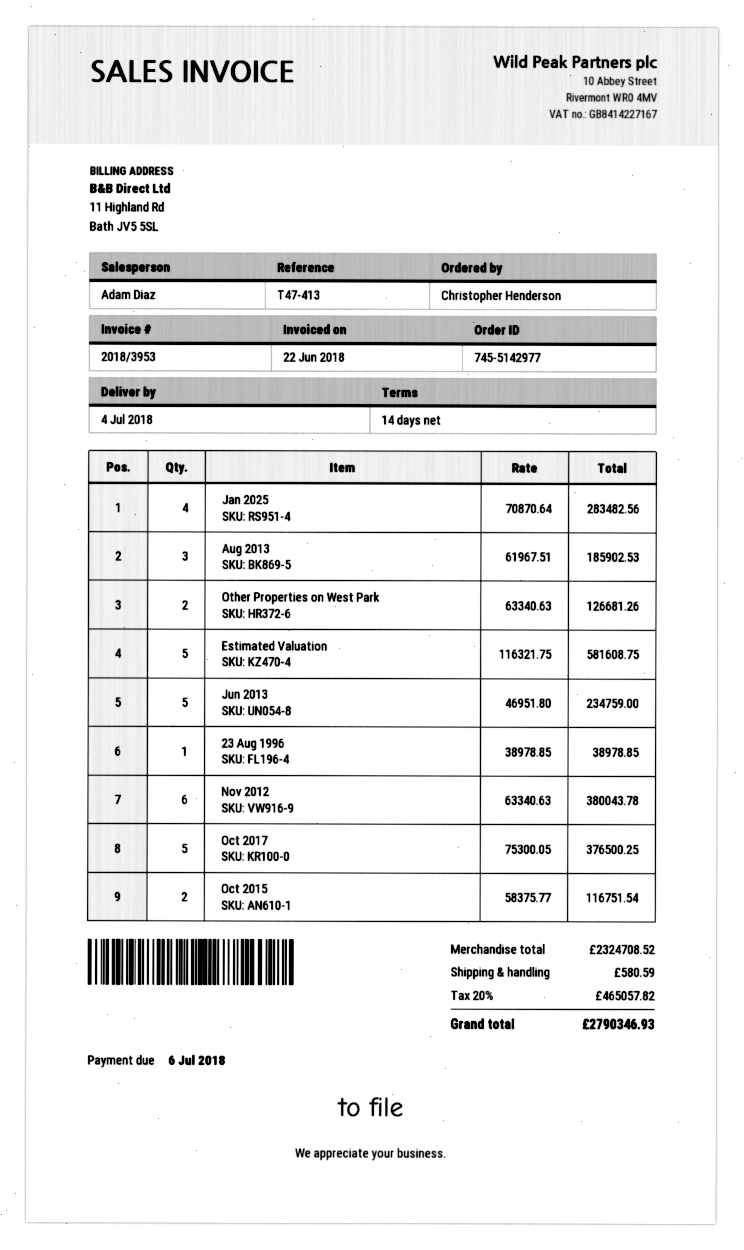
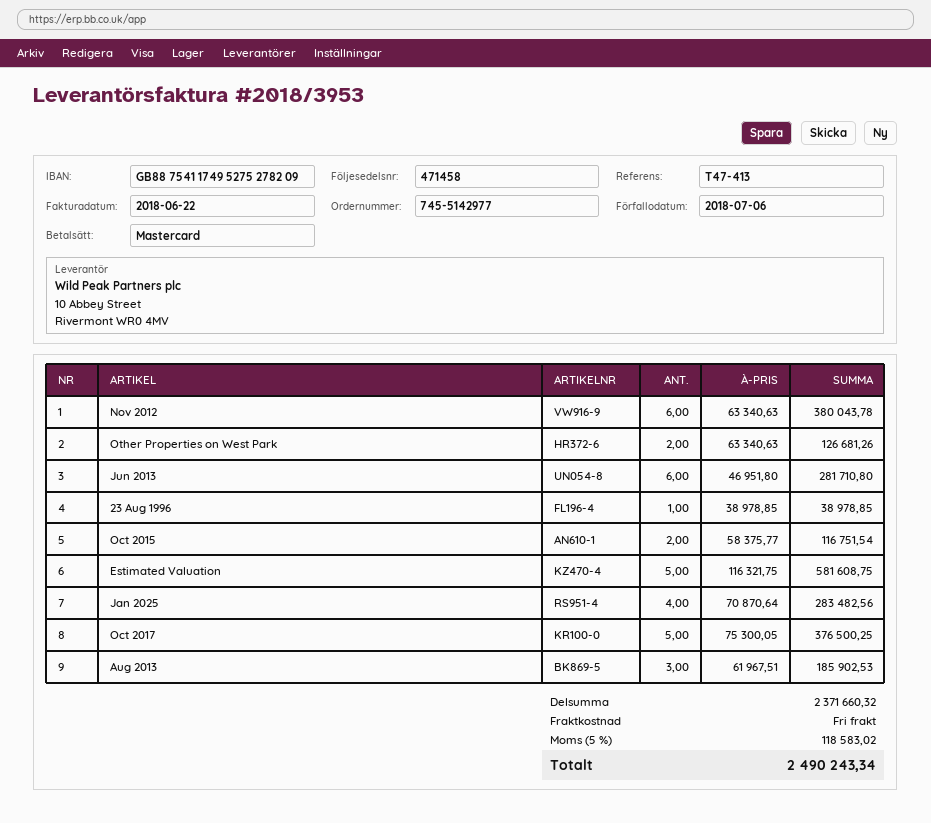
Jun 2013: 5 x 46951.80 = 234759.00 -> 6 x 46951.80 = 281710.80
subtotal: 2324708.52 -> 2371660.32
shipping: 580.59 -> 0.00
tax: 20% = 465057.82 -> 5% = 118583.02
total: 2790346.93 -> 2490243.34

